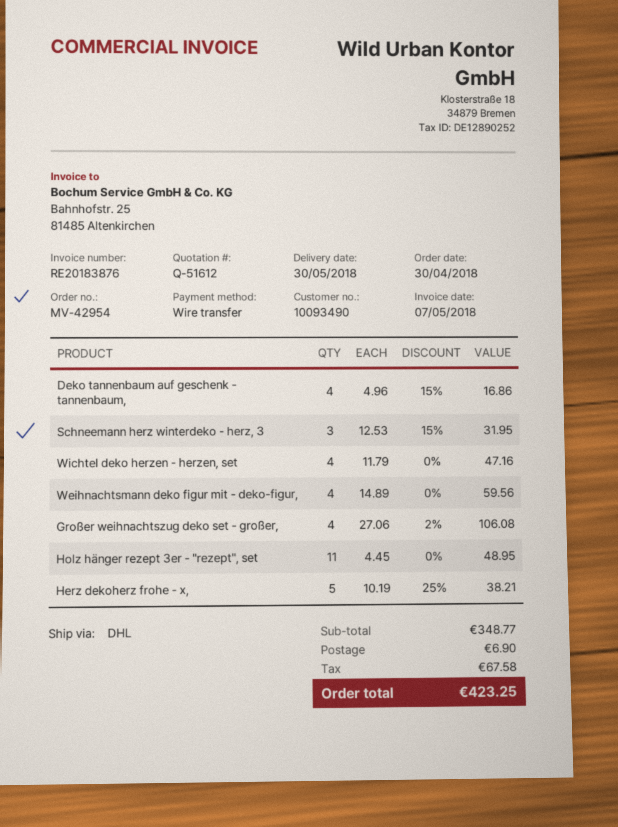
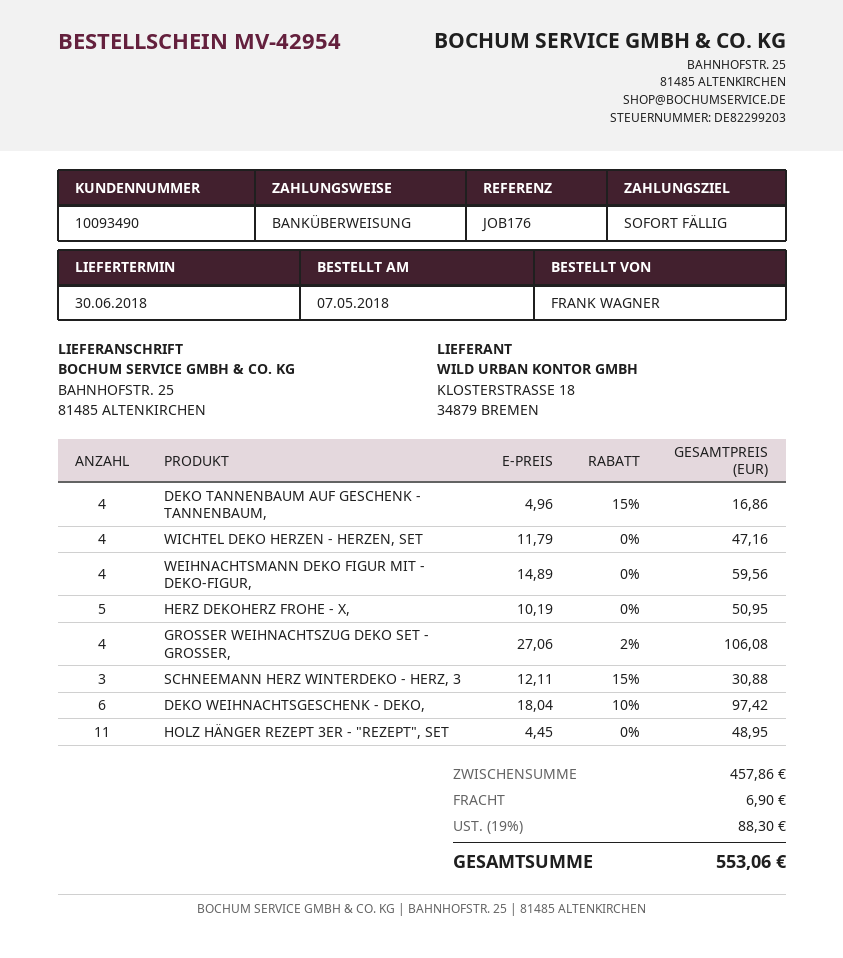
order date: 2018-04-30 -> 2018-05-07
delivery date: 2018-05-30 -> 2018-06-30
Schneemann herz winterdeko - herz, 3: 3 x 12.53 - 15% = 31.95 -> 3 x 12.11 - 15% = 30.88
Herz dekoherz frohe - x,: 5 x 10.19 - 25% = 38.21 -> 5 x 10.19 = 50.95
DEKO WEIHNACHTSGESCHENK - DEKO,: none -> 6 x 18.04 - 10% = 97.42
subtotal: 348.77 -> 457.86
tax: 67.58 -> 88.30
total: 423.25 -> 553.06

